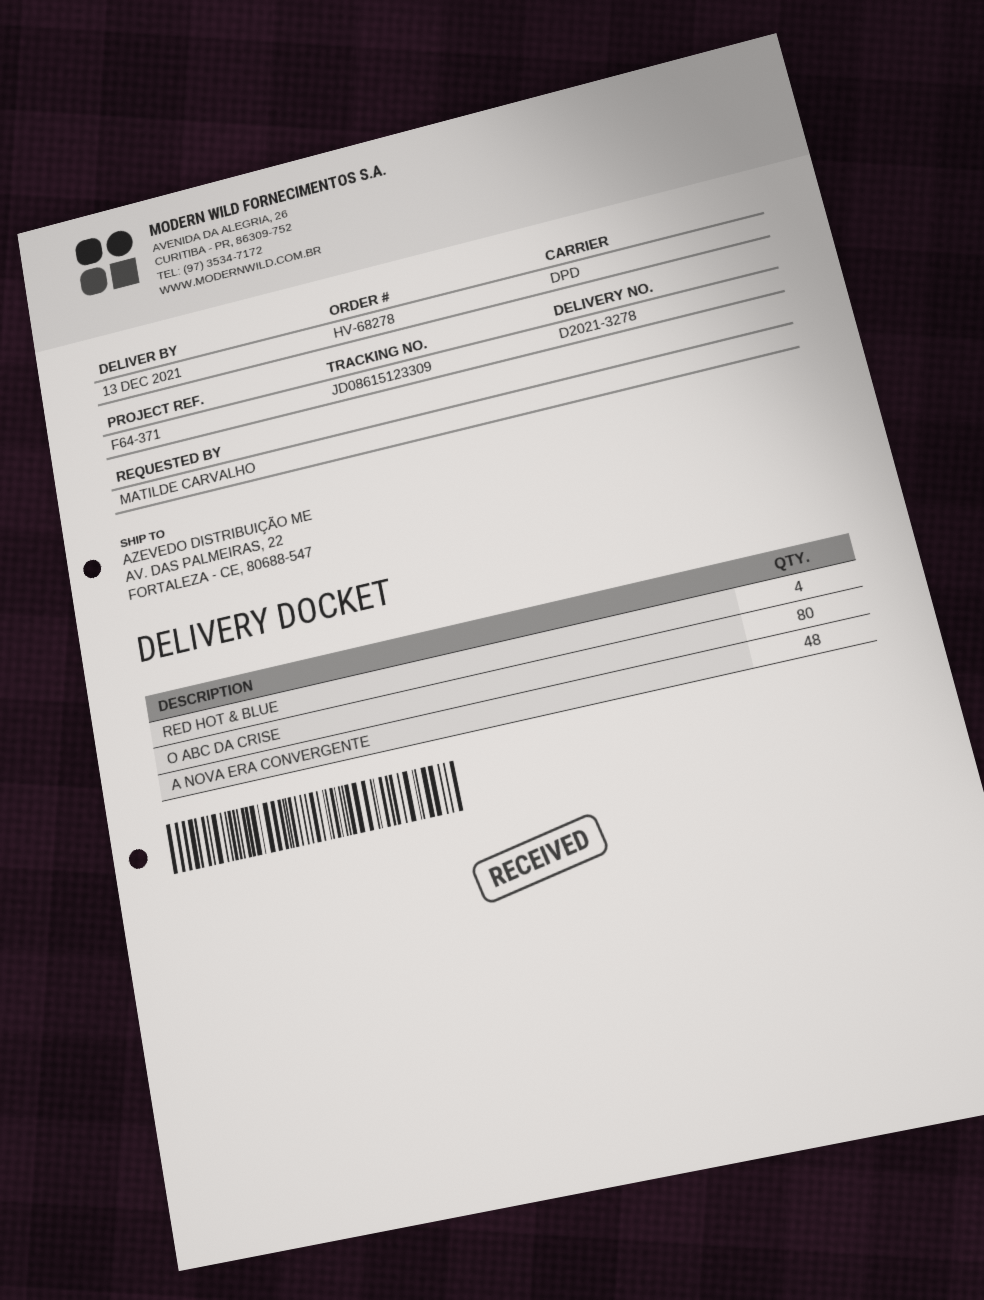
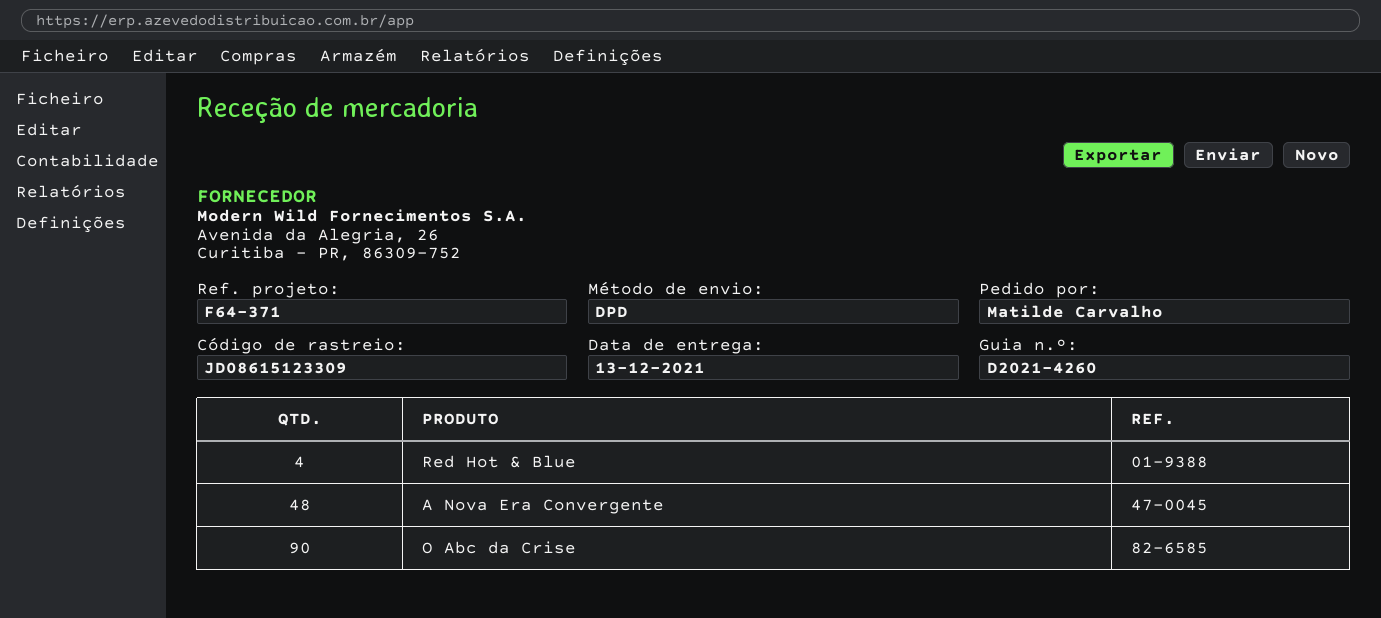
delivery note number: D2021-3278 -> D2021-4260
O ABC DA CRISE: 80 -> 90

